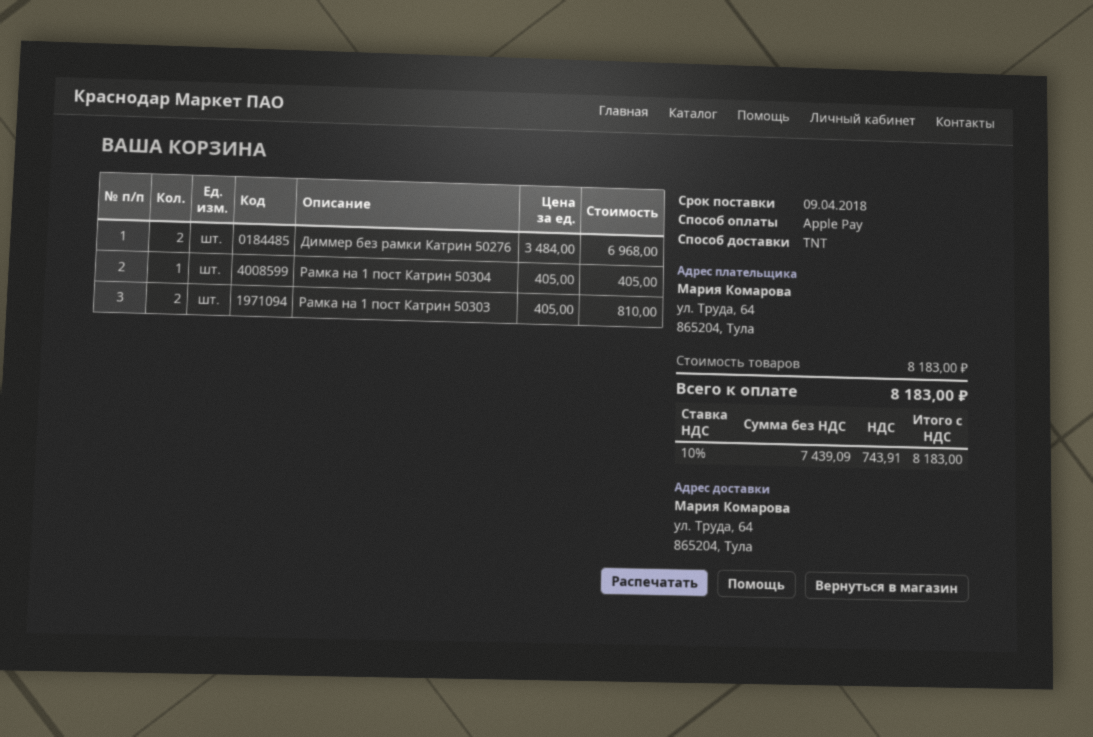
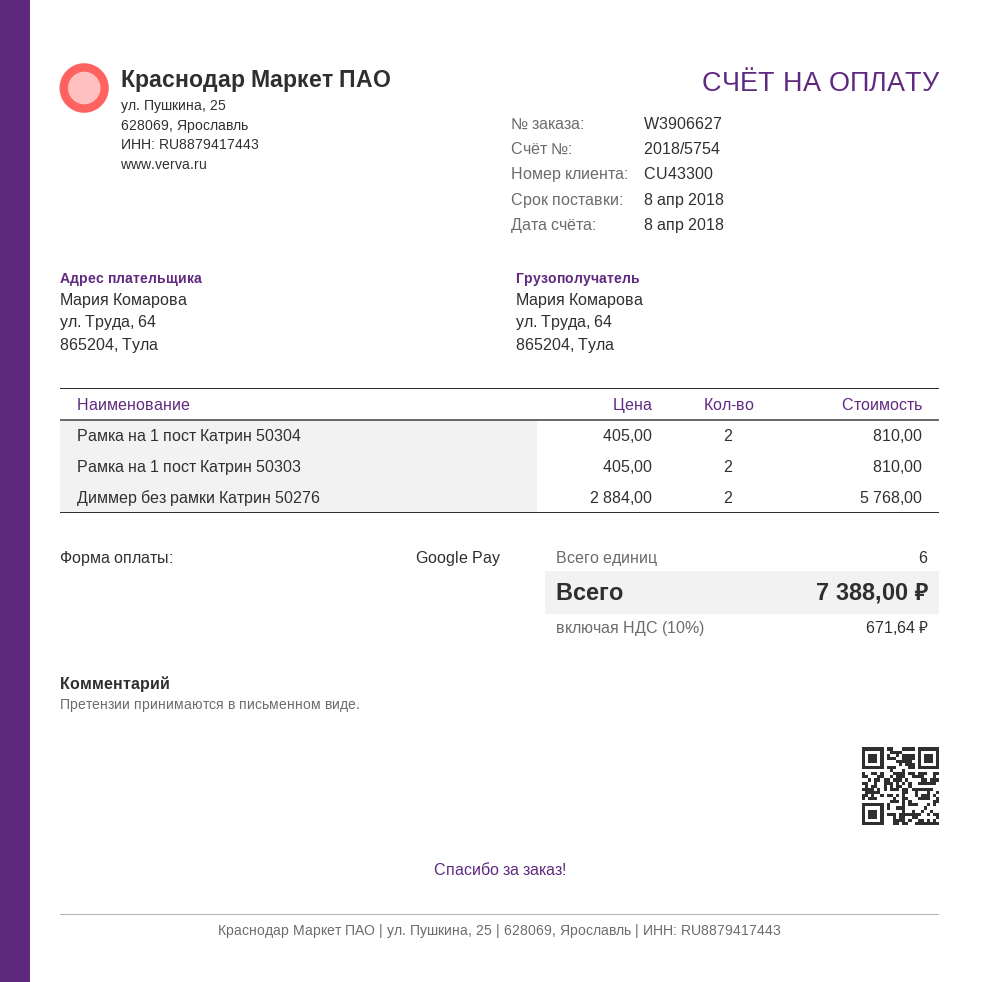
delivery date: 2018-04-09 -> 2018-04-08
payment method: Apple Pay -> Google Pay
Диммер без рамки Катрин 50276: 2 x 3484.00 = 6968.00 -> 2 x 2884.00 = 5768.00
Рамка на 1 пост Катрин 50304: 1 x 405.00 = 405.00 -> 2 x 405.00 = 810.00
tax: 10% = 743.91 -> 10% = 671.64
total: 8183.00 -> 7388.00

